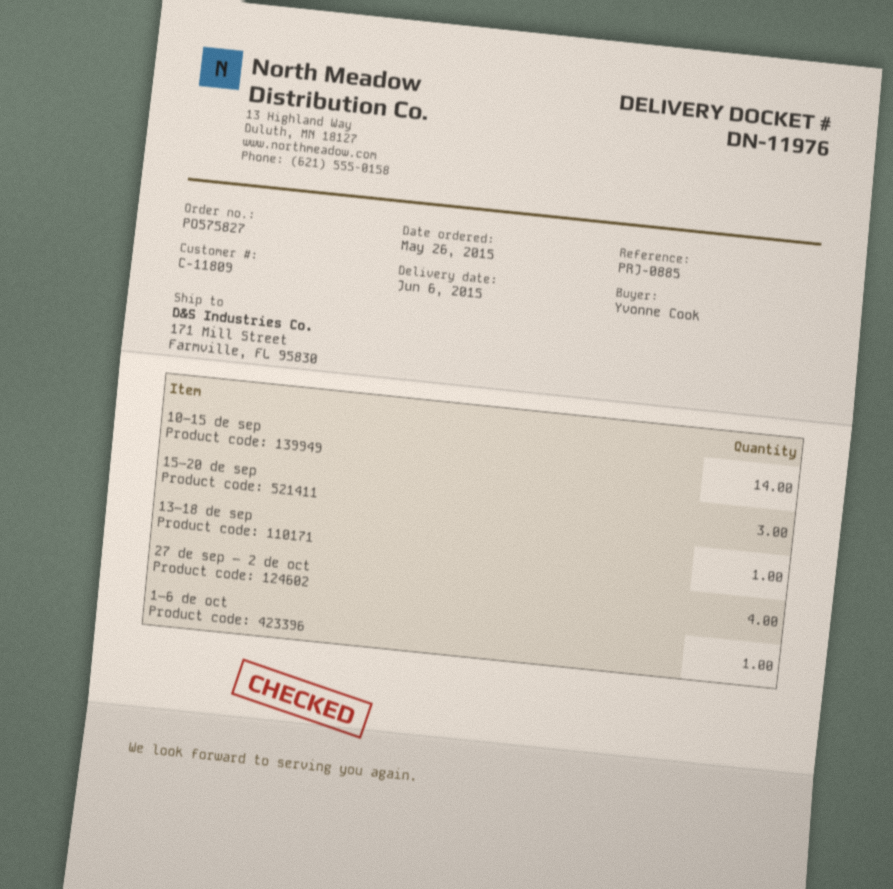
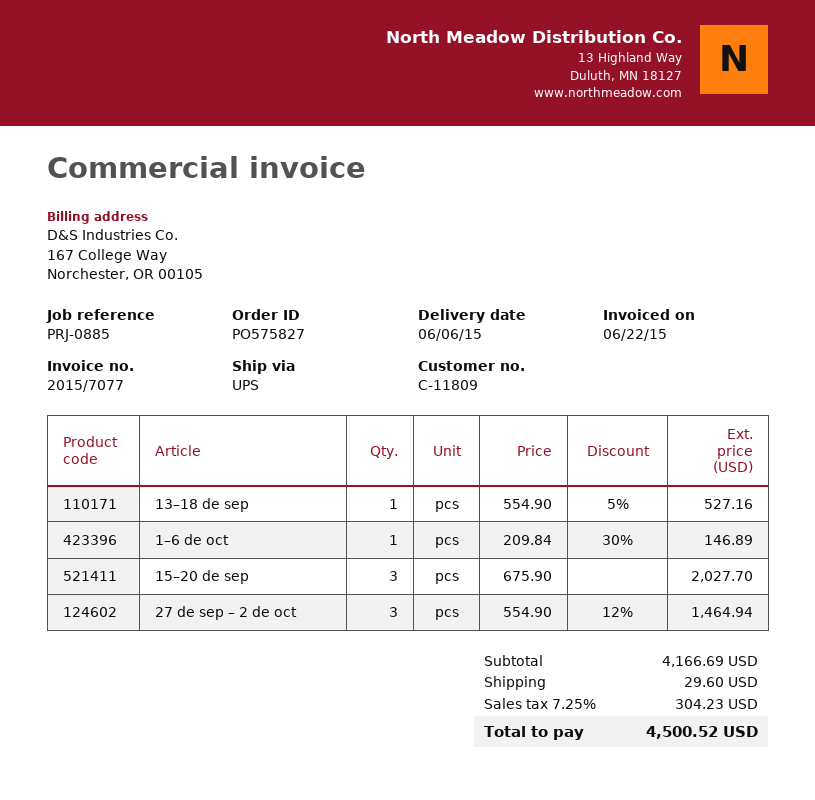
10–15 de sep: 14 -> none
27 de sep – 2 de oct: 4 -> 3

